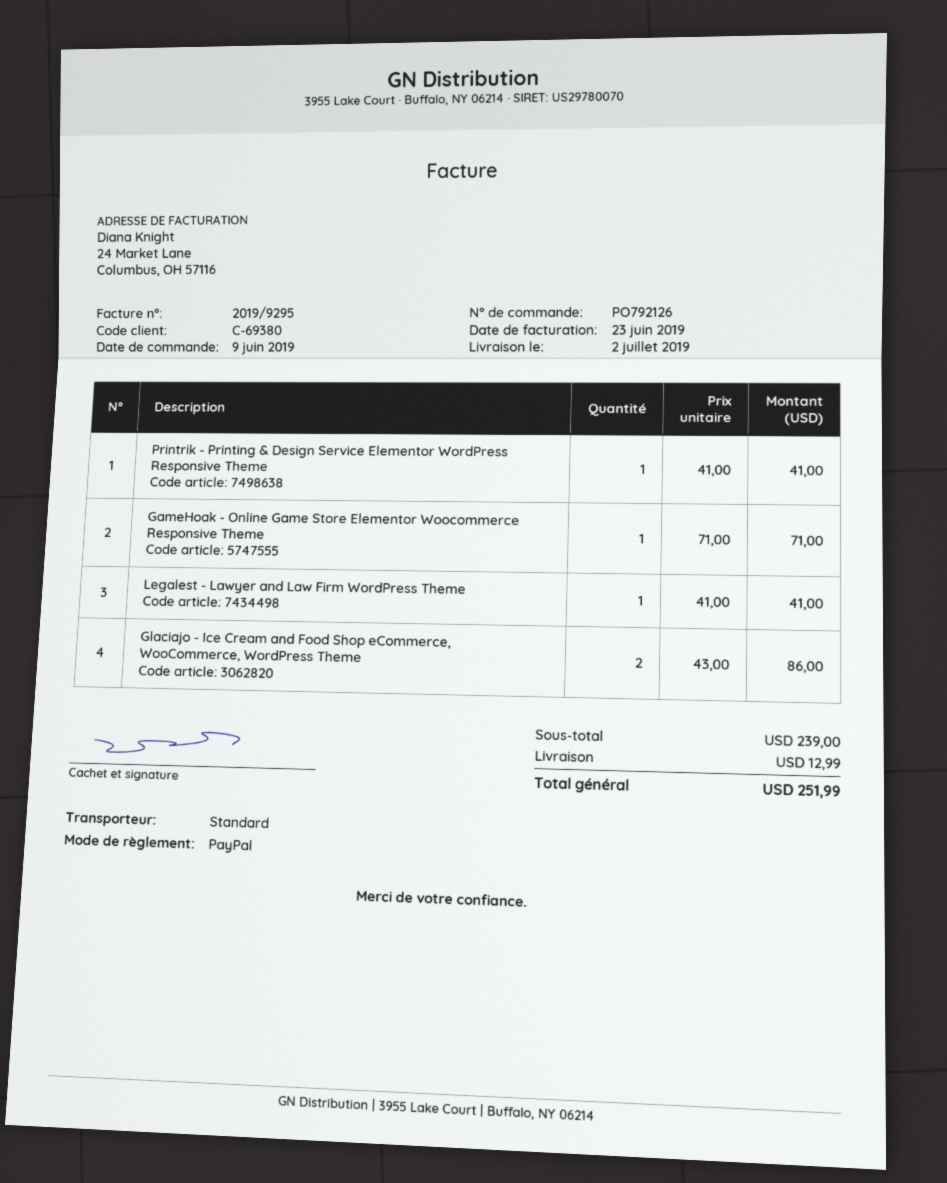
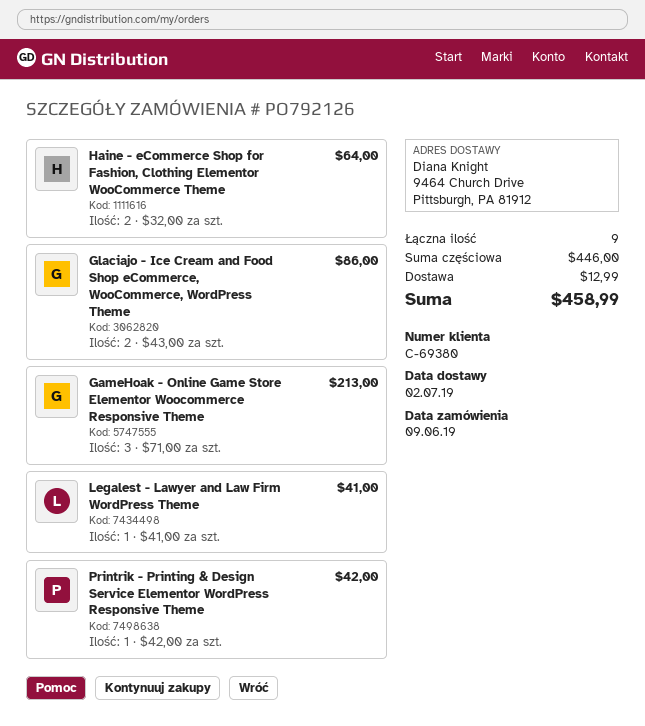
Printrik - Printing & Design Service Elementor WordPress Responsive Theme: 1 x 41.00 = 41.00 -> 1 x 42.00 = 42.00
GameHoak - Online Game Store Elementor Woocommerce Responsive Theme: 1 x 71.00 = 71.00 -> 3 x 71.00 = 213.00
Haine - eCommerce Shop for Fashion, Clothing Elementor WooCommerce Theme: none -> 2 x 32.00 = 64.00
subtotal: 239.00 -> 446.00
total: 251.99 -> 458.99

